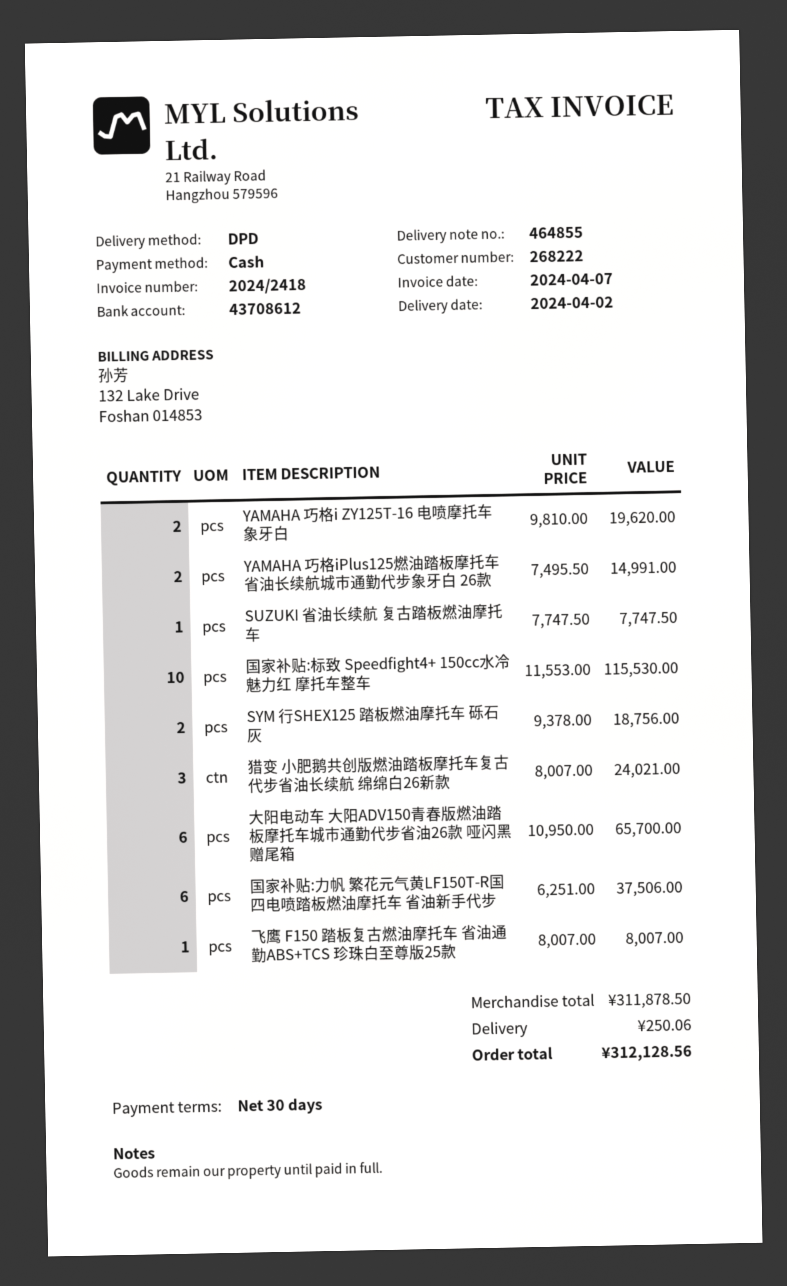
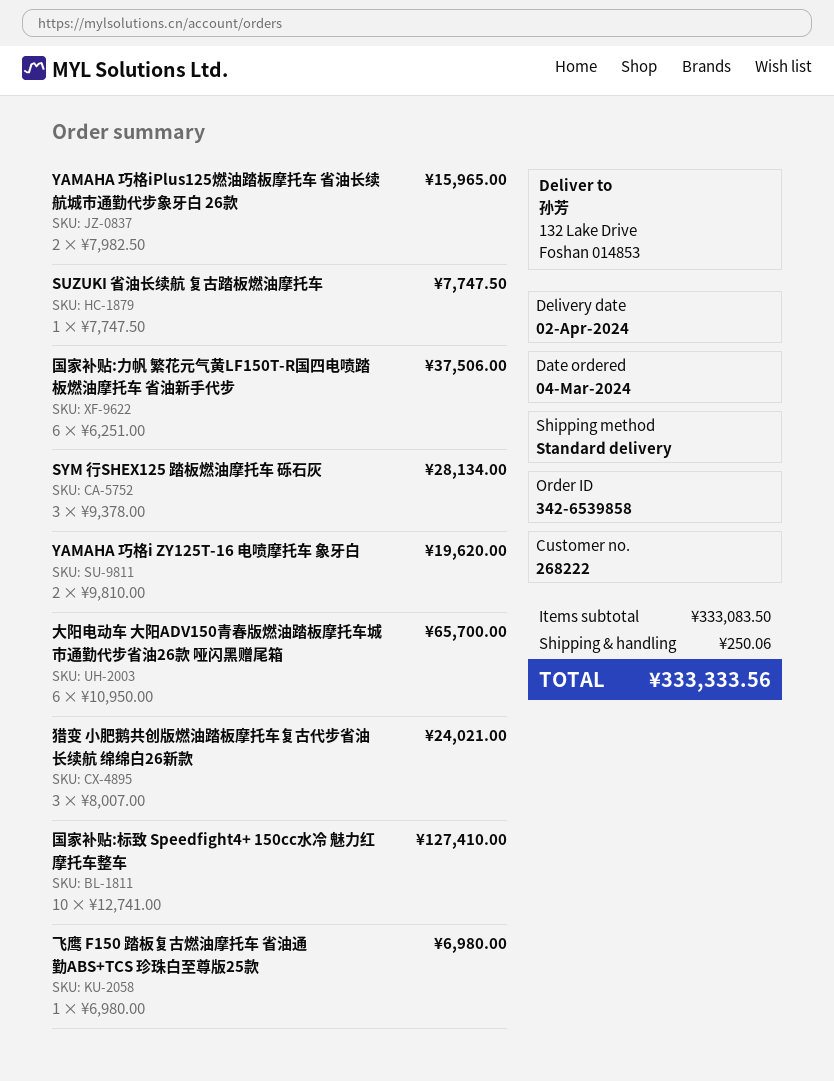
shipping method: DPD -> standard
YAMAHA 巧格iPlus125燃油踏板摩托车 省油长续航城市通勤代步象牙白 26款: 2 x 7495.50 = 14991.00 -> 2 x 7982.50 = 15965.00
国家补贴:标致 Speedfight4+ 150cc水冷 魅力红 摩托车整车: 10 x 11553.00 = 115530.00 -> 10 x 12741.00 = 127410.00
SYM 行SHEX125 踏板燃油摩托车 砾石灰: 2 x 9378.00 = 18756.00 -> 3 x 9378.00 = 28134.00
飞鹰 F150 踏板复古燃油摩托车 省油通勤ABS+TCS 珍珠白至尊版25款: 1 x 8007.00 = 8007.00 -> 1 x 6980.00 = 6980.00
subtotal: 311878.50 -> 333083.50
total: 312128.56 -> 333333.56

